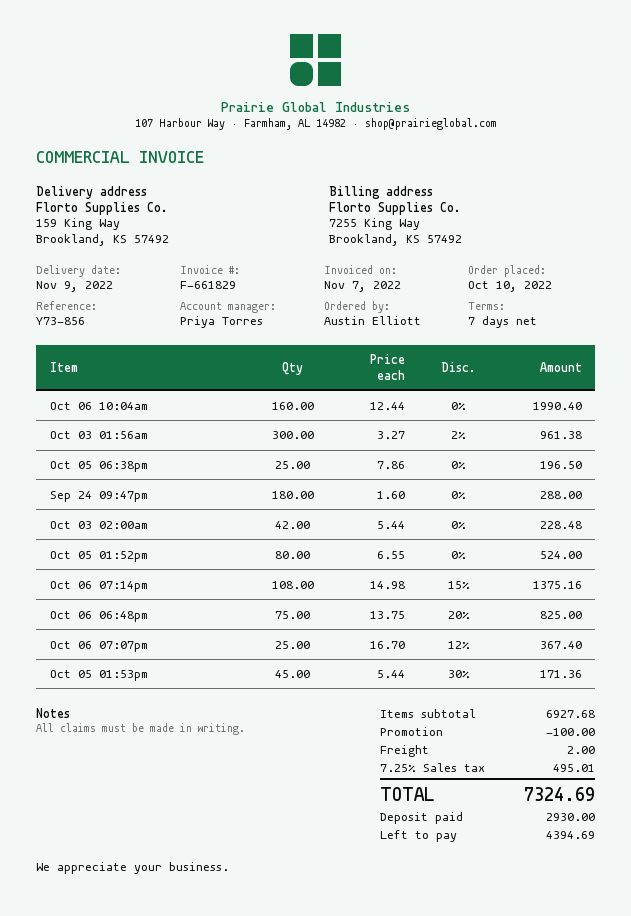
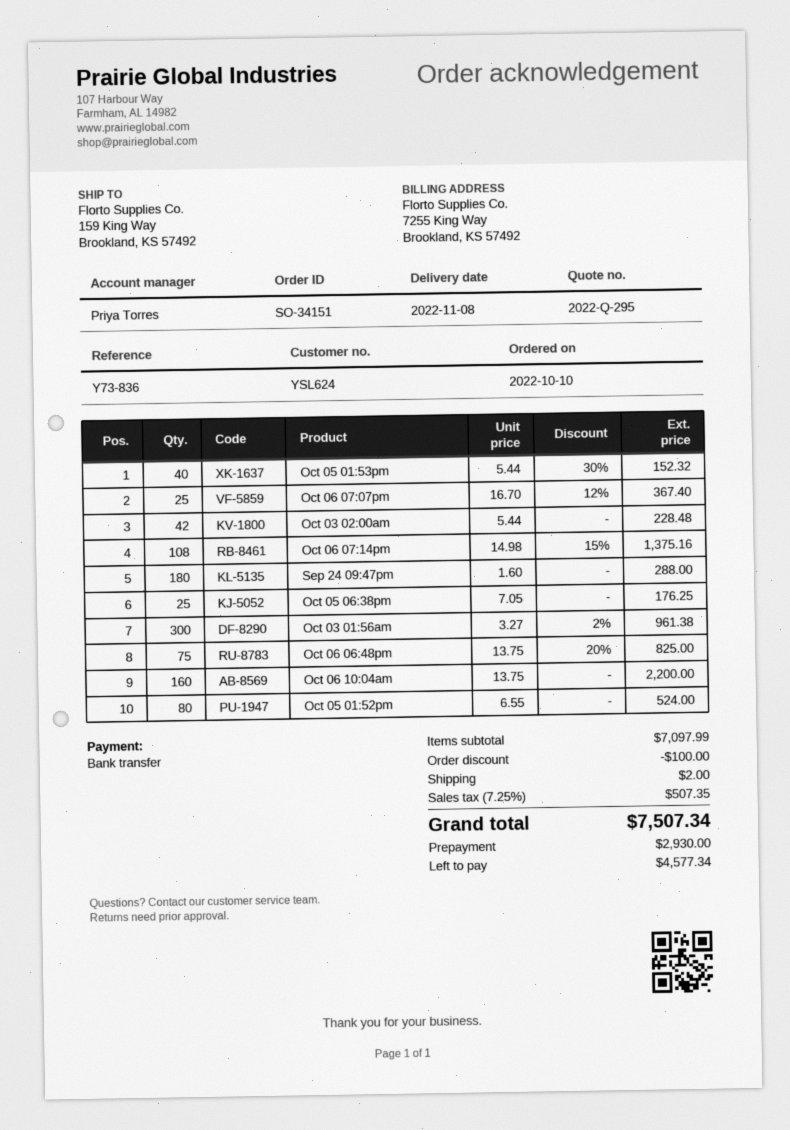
delivery date: 2022-11-09 -> 2022-11-08
reference: Y73-856 -> Y73-836
Oct 06 10:04am: 160 x 12.44 = 1990.40 -> 160 x 13.75 = 2200.00
Oct 05 06:38pm: 25 x 7.86 = 196.50 -> 25 x 7.05 = 176.25
Oct 05 01:53pm: 45 x 5.44 - 30% = 171.36 -> 40 x 5.44 - 30% = 152.32
subtotal: 6927.68 -> 7097.99
tax: 7.25% = 495.01 -> 7.25% = 507.35
total: 7324.69 -> 7507.34
balance: 4394.69 -> 4577.34

